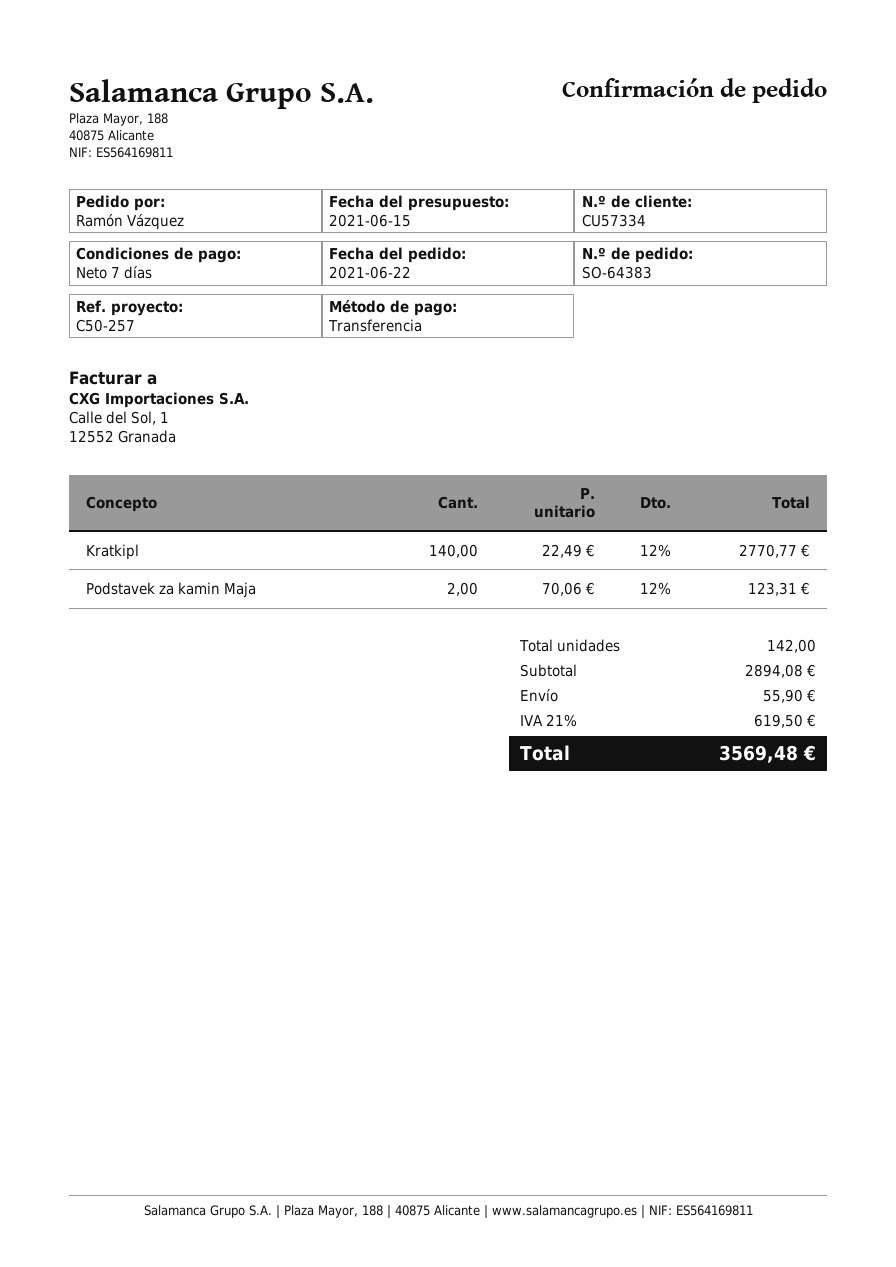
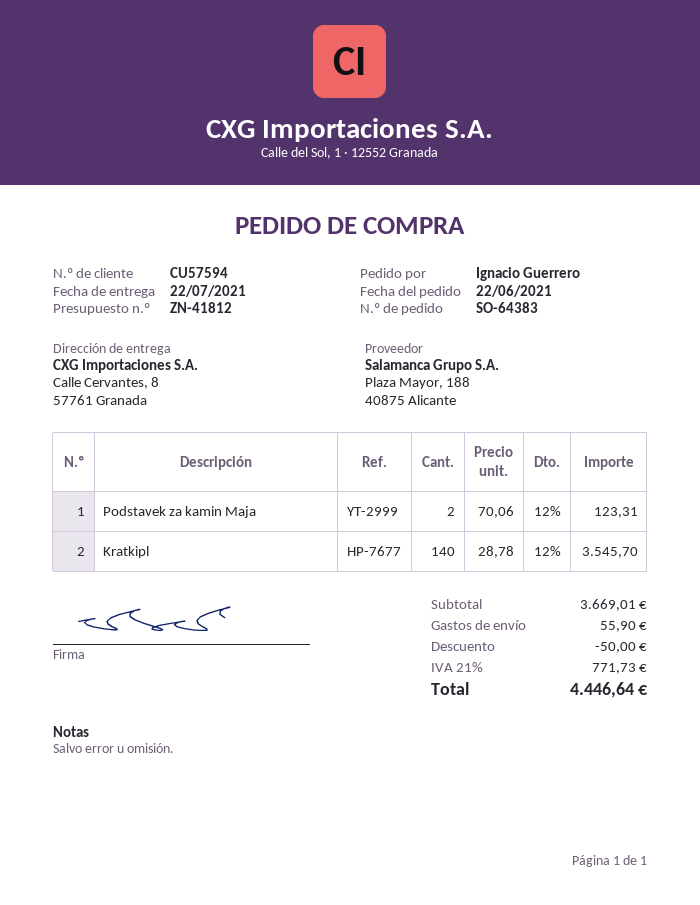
customer number: CU57334 -> CU57594
ordered by: Ramón Vázquez -> Ignacio Guerrero
Kratkipl: 140 x 22.49 - 12% = 2770.77 -> 140 x 28.78 - 12% = 3545.70
subtotal: 2894.08 -> 3669.01
discount: none -> 50.00
tax: 21% = 619.50 -> 21% = 771.73
total: 3569.48 -> 4446.64

